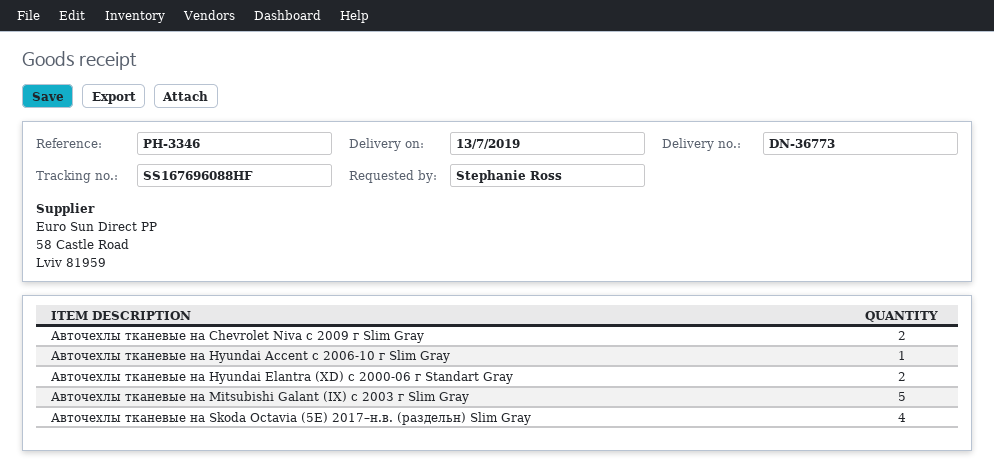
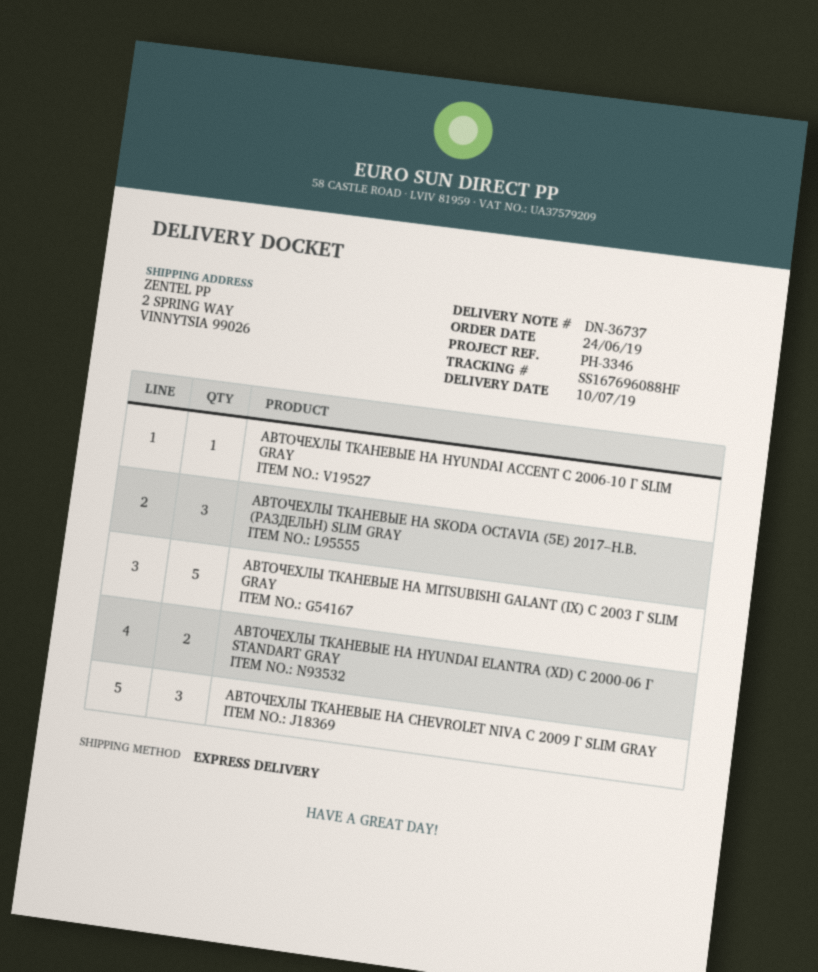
delivery note number: DN-36773 -> DN-36737
delivery date: 2019-07-13 -> 2019-07-10
Авточехлы тканевые на Chevrolet Niva c 2009 г Slim Gray: 2 -> 3
Авточехлы тканевые на Skoda Octavia (5E) 2017–н.в. (раздельн) Slim Gray: 4 -> 3

